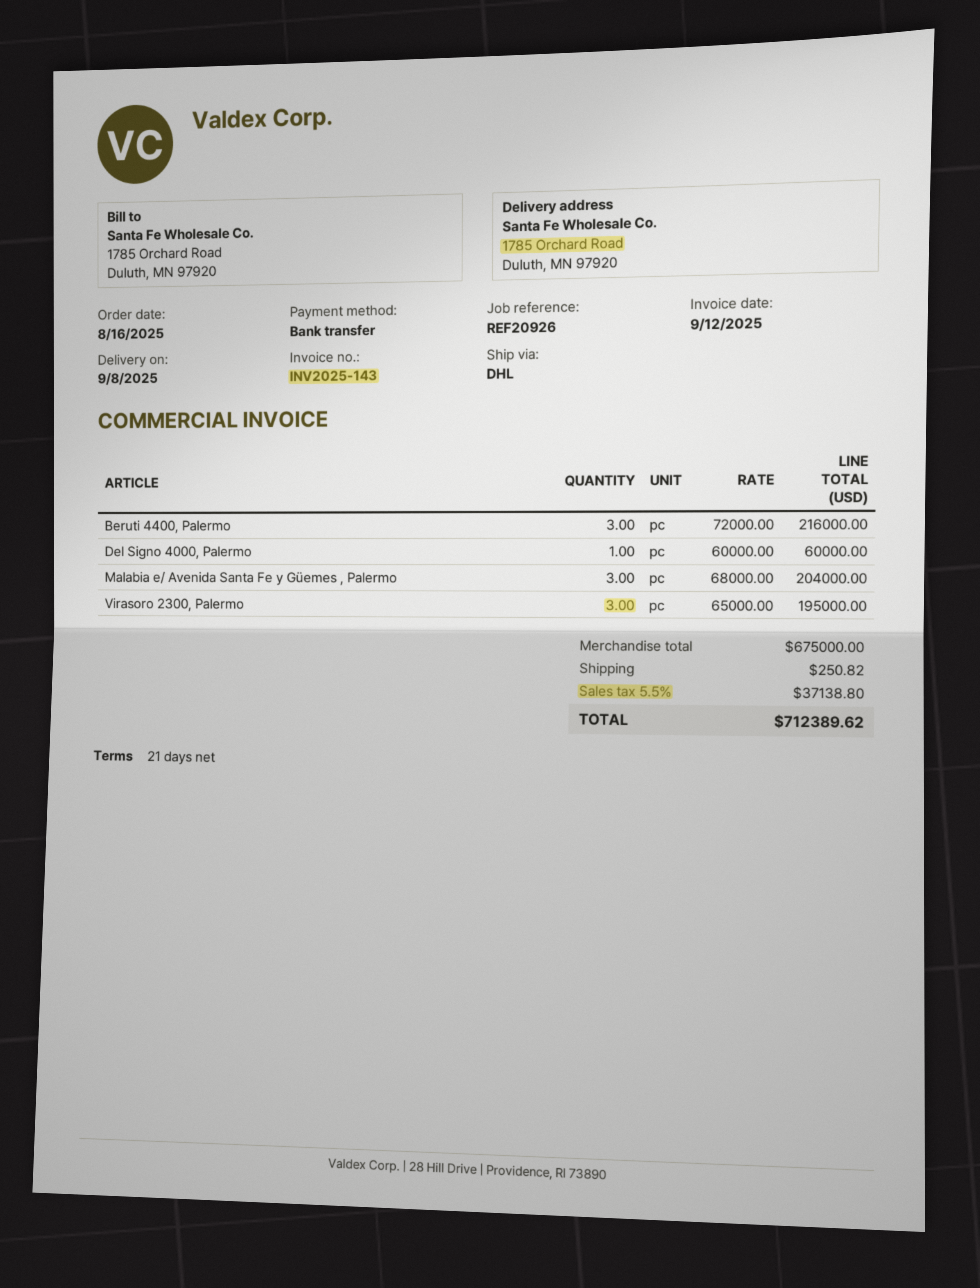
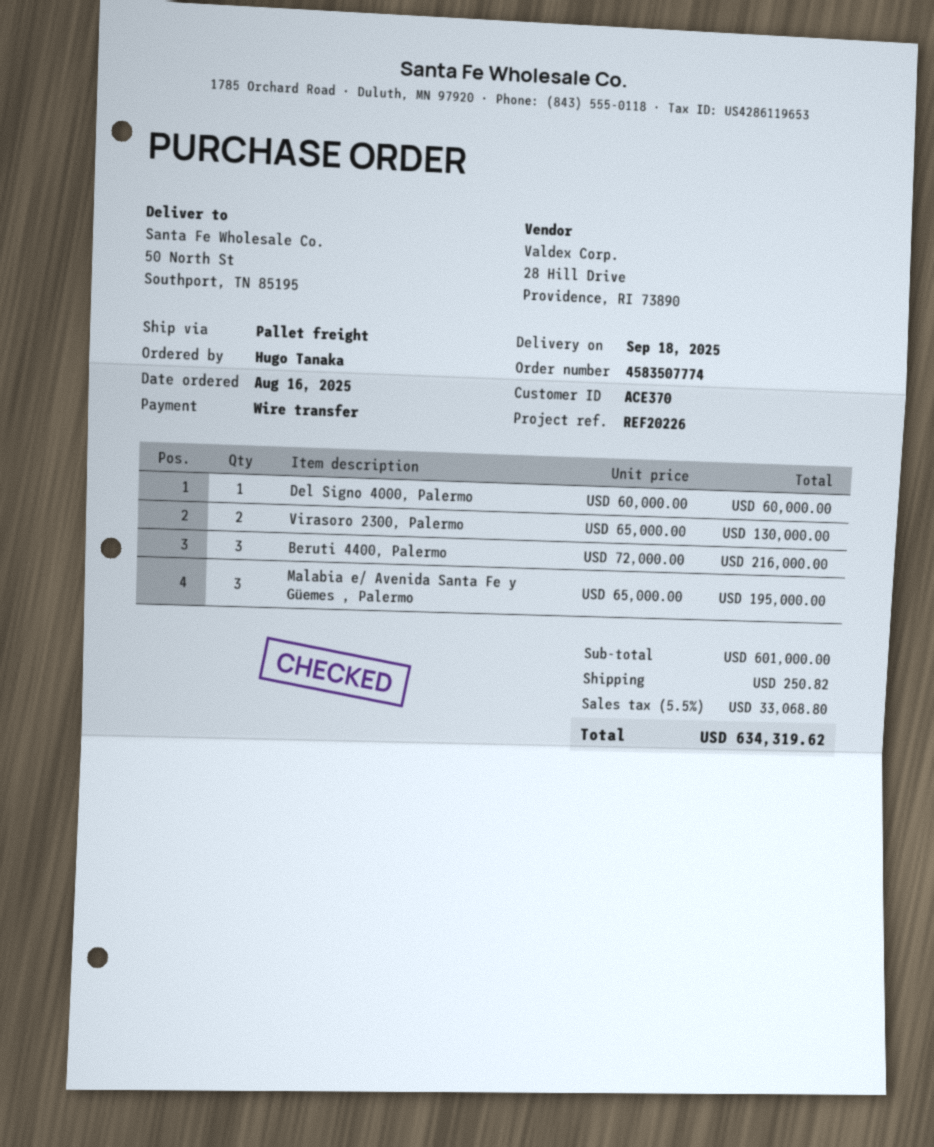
delivery date: 2025-09-08 -> 2025-09-18
reference: REF20926 -> REF20226
shipping method: DHL -> pallet freight
ship to: 1785 Orchard Road, Duluth, MN 97920 -> 50 North St, Southport, TN 85195
Malabia e/ Avenida Santa Fe y Güemes , Palermo: 3 x 68000.00 = 204000.00 -> 3 x 65000.00 = 195000.00
Virasoro 2300, Palermo: 3 x 65000.00 = 195000.00 -> 2 x 65000.00 = 130000.00
subtotal: 675000.00 -> 601000.00
tax: 5.5% = 37138.80 -> 5.5% = 33068.80
total: 712389.62 -> 634319.62

